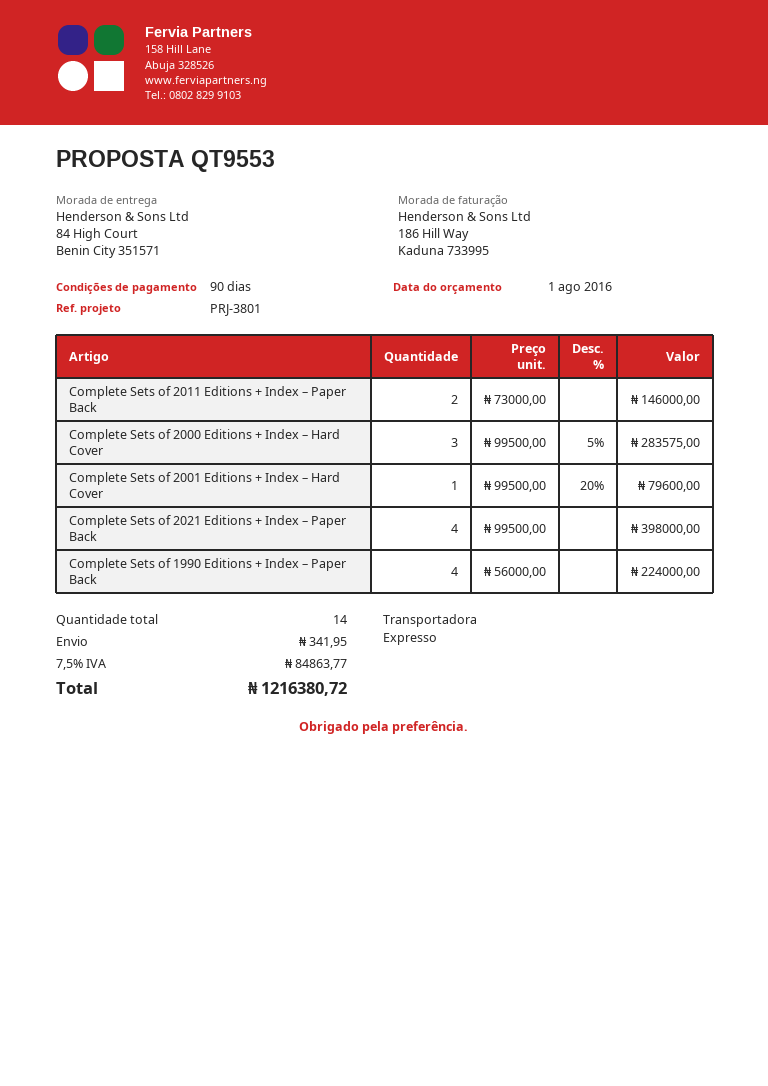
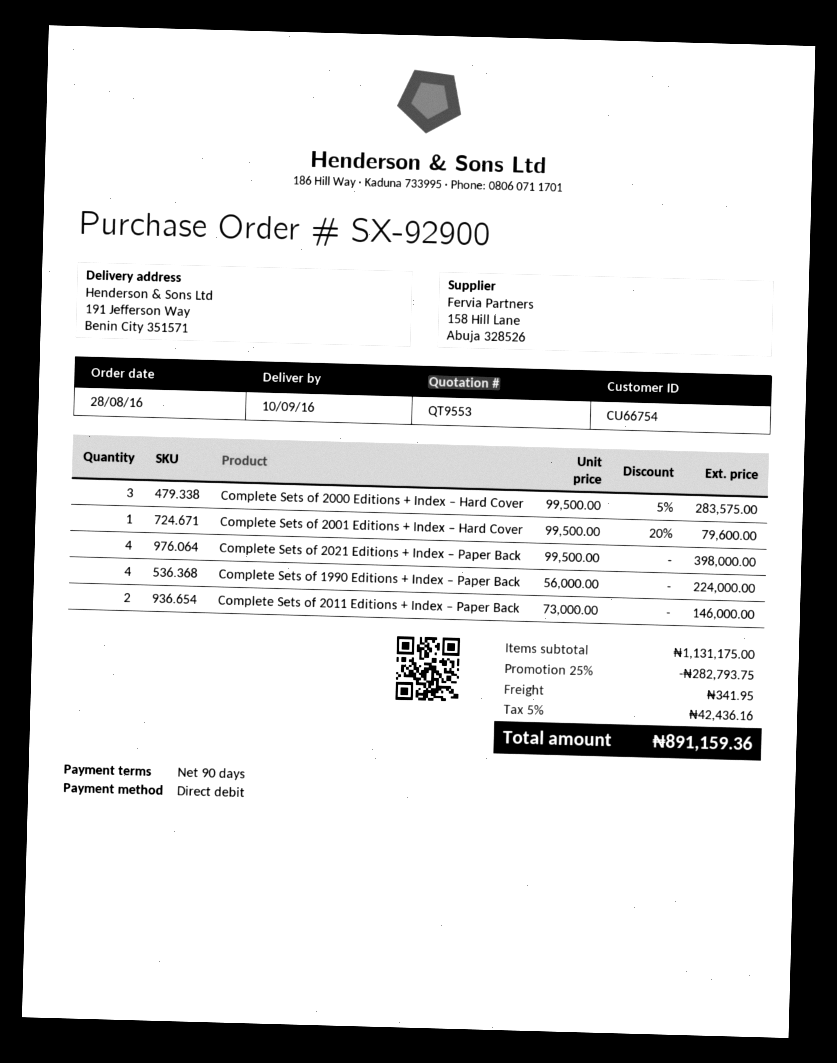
ship to: 84 High Court, Benin City 351571 -> 191 Jefferson Way, Benin City 351571
discount: none -> 25% = 282793.75
tax: 7.5% = 84863.77 -> 5% = 42436.16
total: 1216380.72 -> 891159.36

